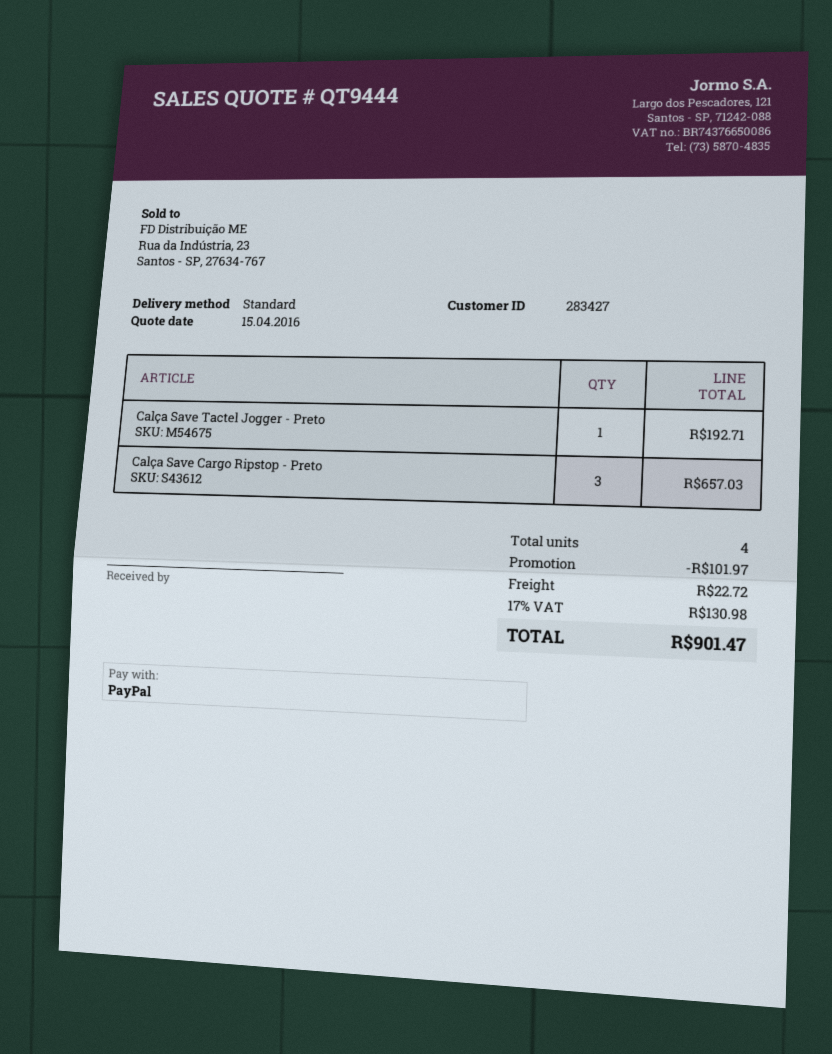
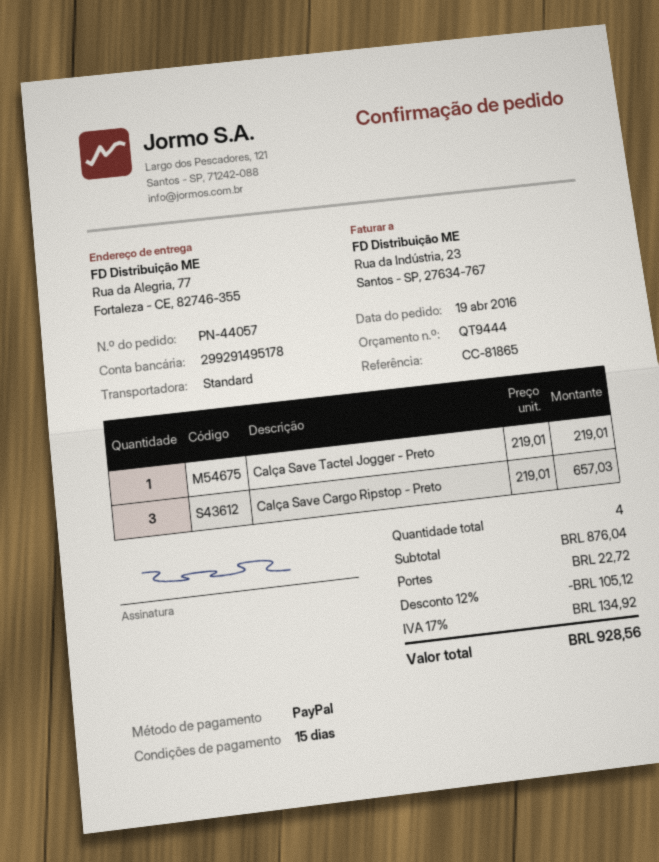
Calça Save Tactel Jogger - Preto: 1 for 192.71 -> 1 for 219.01
discount: 101.97 -> 105.12
tax: 17% = 130.98 -> 17% = 134.92
total: 901.47 -> 928.56

